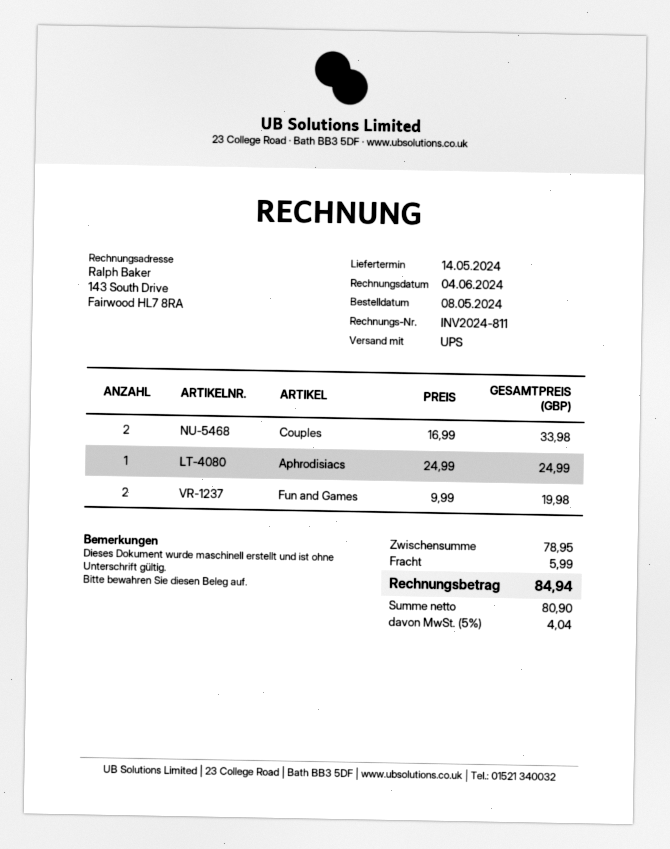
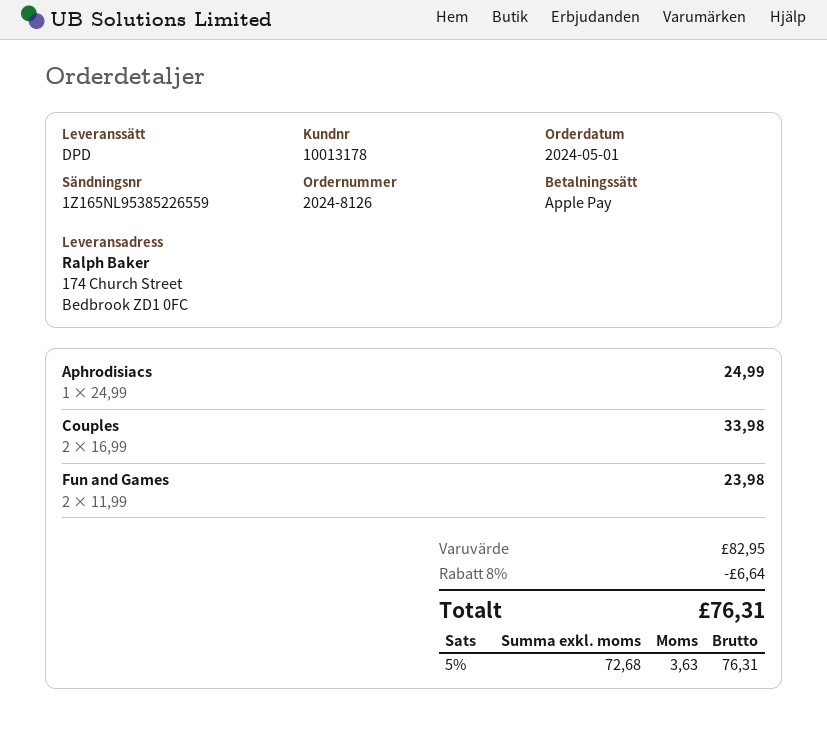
order date: 2024-05-08 -> 2024-05-01
shipping method: UPS -> DPD
Fun and Games: 2 x 9.99 = 19.98 -> 2 x 11.99 = 23.98
subtotal: 78.95 -> 82.95
discount: none -> 8% = 6.64
shipping: 5.99 -> none
net: 80.90 -> 72.68
tax: 5% = 4.04 -> 5% = 3.63
total: 84.94 -> 76.31

